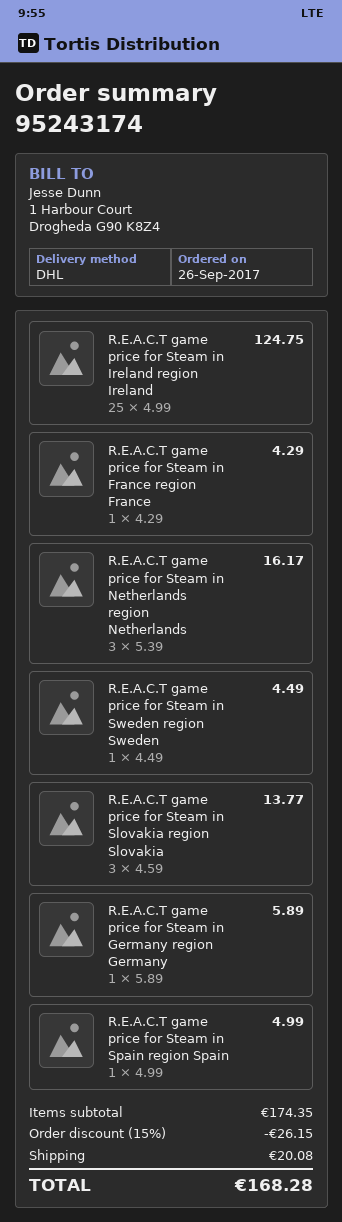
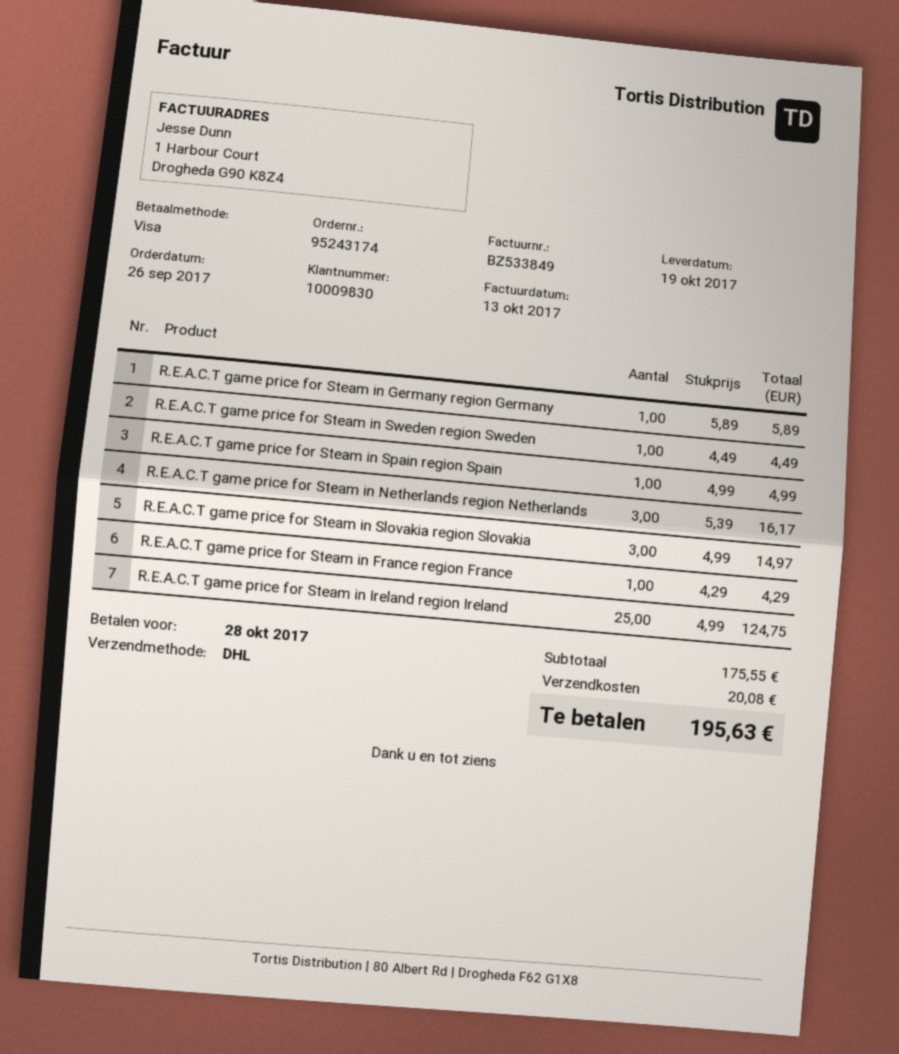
R.E.A.C.T game price for Steam in Slovakia region Slovakia: 3 x 4.59 = 13.77 -> 3 x 4.99 = 14.97
subtotal: 174.35 -> 175.55
discount: 15% = 26.15 -> none
total: 168.28 -> 195.63

